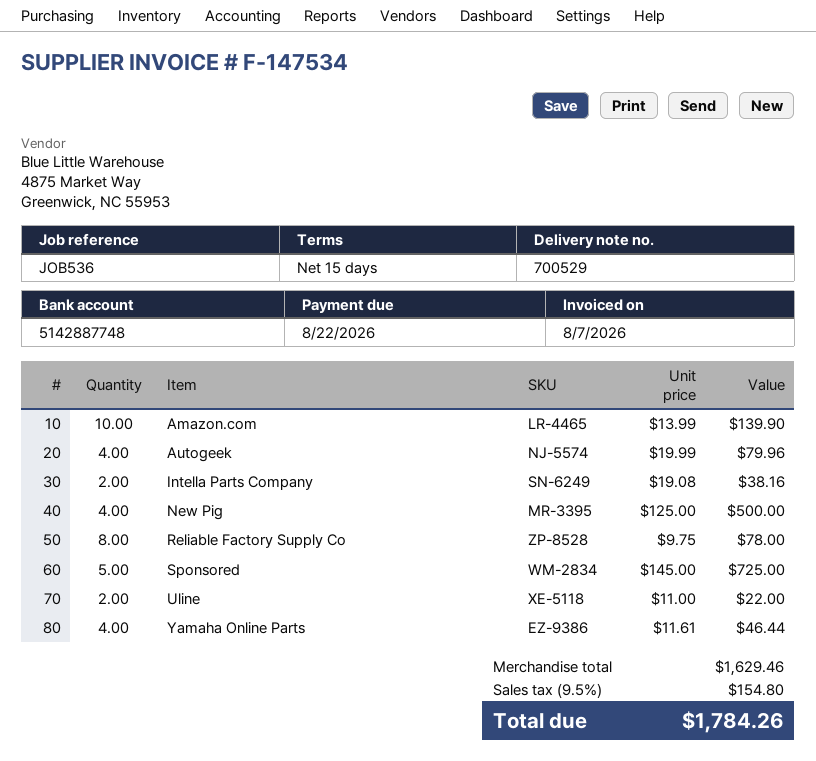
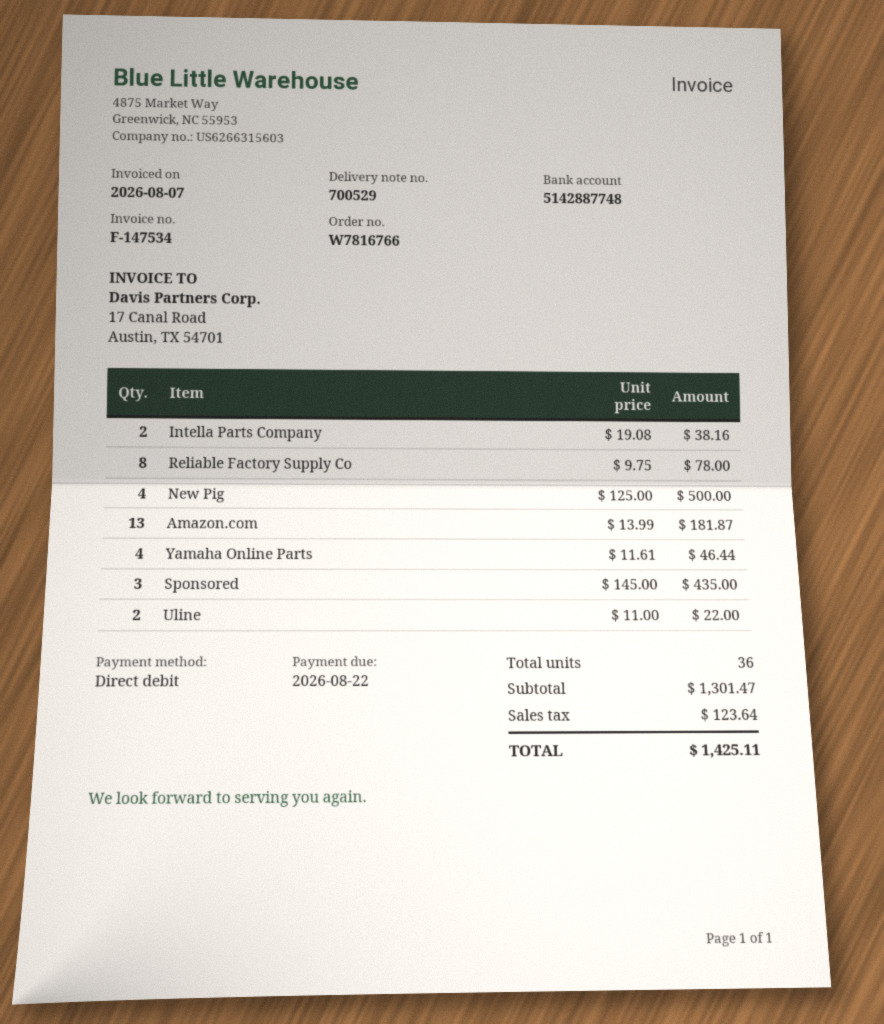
Amazon.com: 10 x 13.99 = 139.90 -> 13 x 13.99 = 181.87
Autogeek: 4 x 19.99 = 79.96 -> none
Sponsored: 5 x 145.00 = 725.00 -> 3 x 145.00 = 435.00
subtotal: 1629.46 -> 1301.47
tax: 154.80 -> 123.64
total: 1784.26 -> 1425.11

